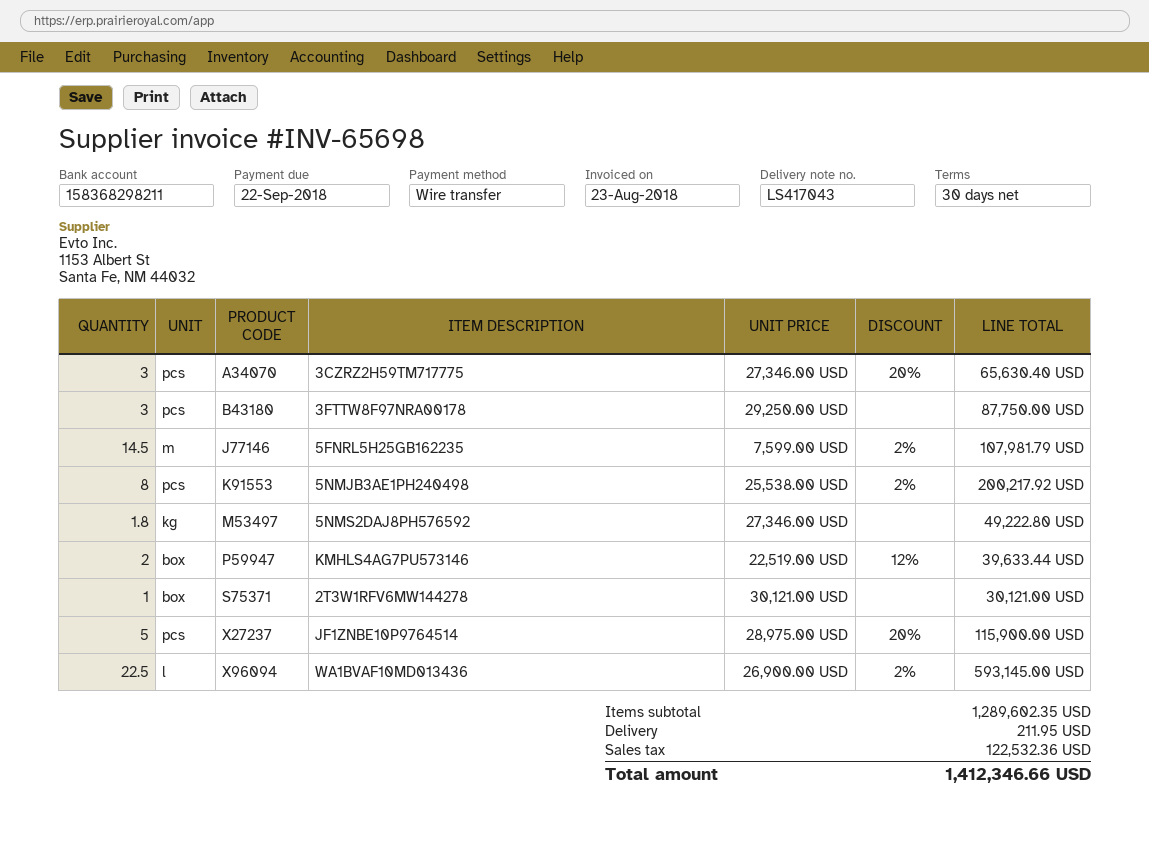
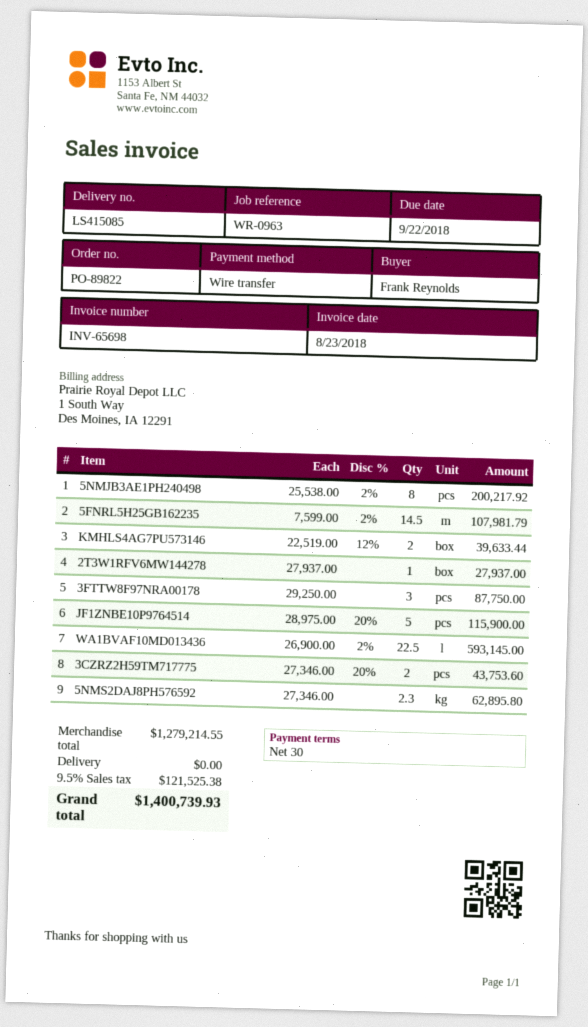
delivery note number: LS417043 -> LS415085
3CZRZ2H59TM717775: 3 x 27346.00 - 20% = 65630.40 -> 2 x 27346.00 - 20% = 43753.60
5NMS2DAJ8PH576592: 1.8 x 27346.00 = 49222.80 -> 2.3 x 27346.00 = 62895.80
2T3W1RFV6MW144278: 1 x 30121.00 = 30121.00 -> 1 x 27937.00 = 27937.00
subtotal: 1289602.35 -> 1279214.55
shipping: 211.95 -> 0.00
tax: 122532.36 -> 121525.38
total: 1412346.66 -> 1400739.93

